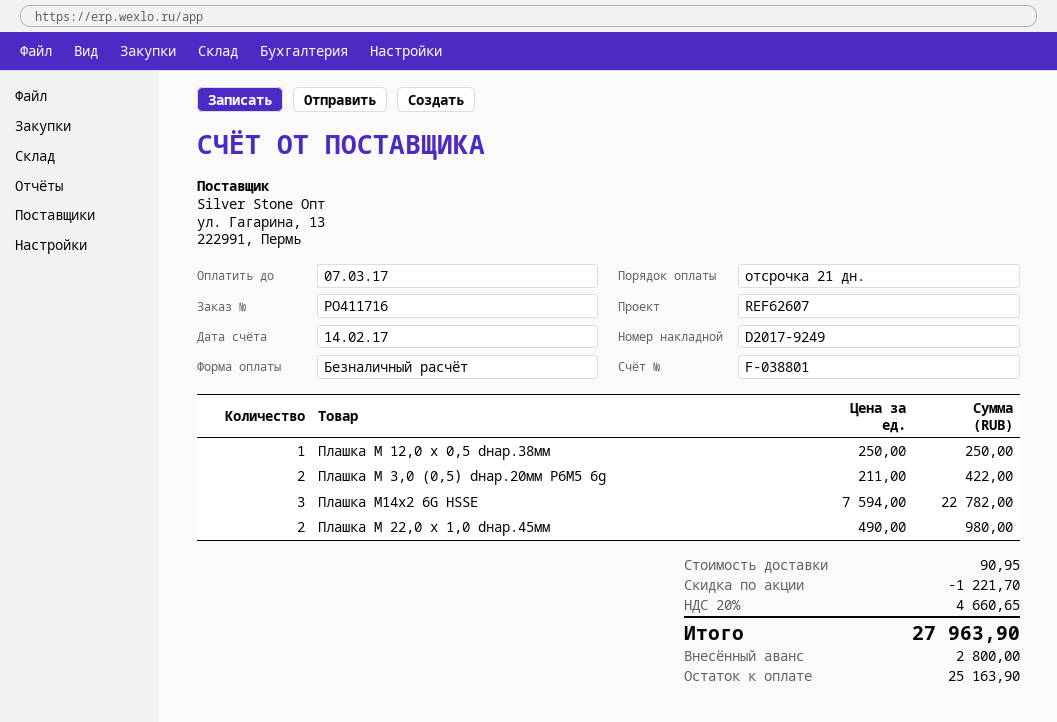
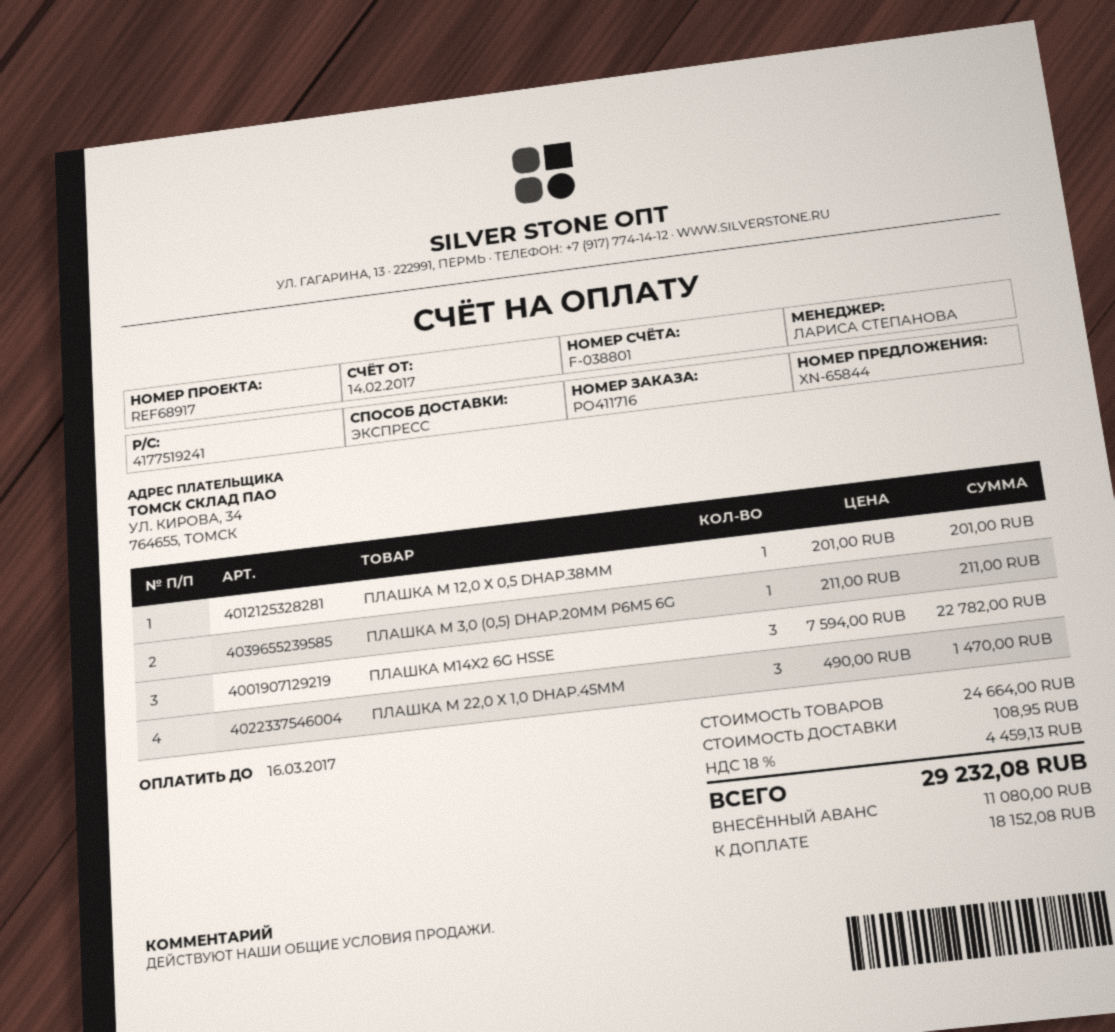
due date: 2017-03-07 -> 2017-03-16
reference: REF62607 -> REF68917
Плашка М 12,0 х 0,5 dнар.38мм: 1 x 250.00 = 250.00 -> 1 x 201.00 = 201.00
Плашка М 3,0 (0,5) dнар.20мм Р6М5 6g: 2 x 211.00 = 422.00 -> 1 x 211.00 = 211.00
Плашка М 22,0 х 1,0 dнар.45мм: 2 x 490.00 = 980.00 -> 3 x 490.00 = 1470.00
discount: 1221.70 -> none
shipping: 90.95 -> 108.95
tax: 20% = 4660.65 -> 18% = 4459.13
total: 27963.90 -> 29232.08
deposit: 2800.00 -> 11080.00
balance: 25163.90 -> 18152.08

